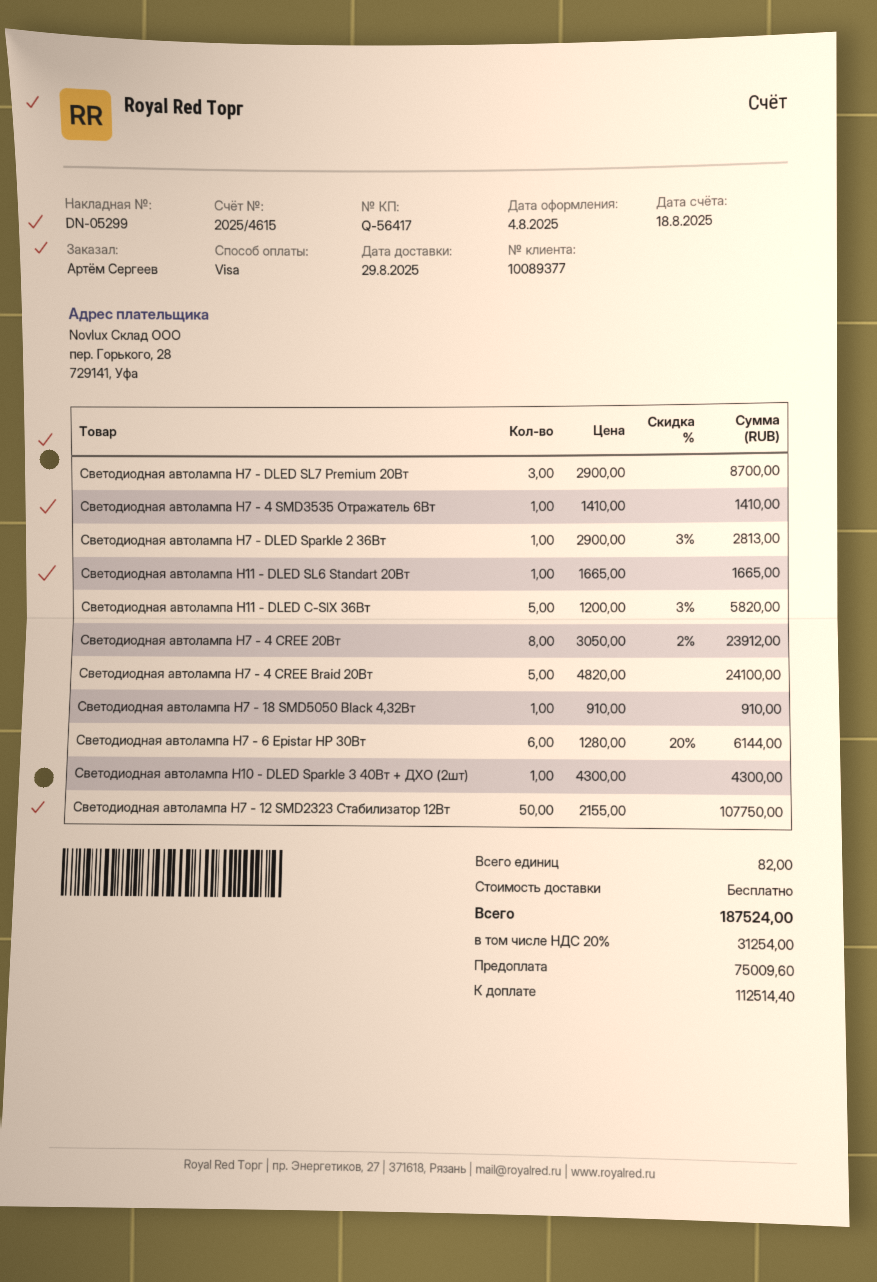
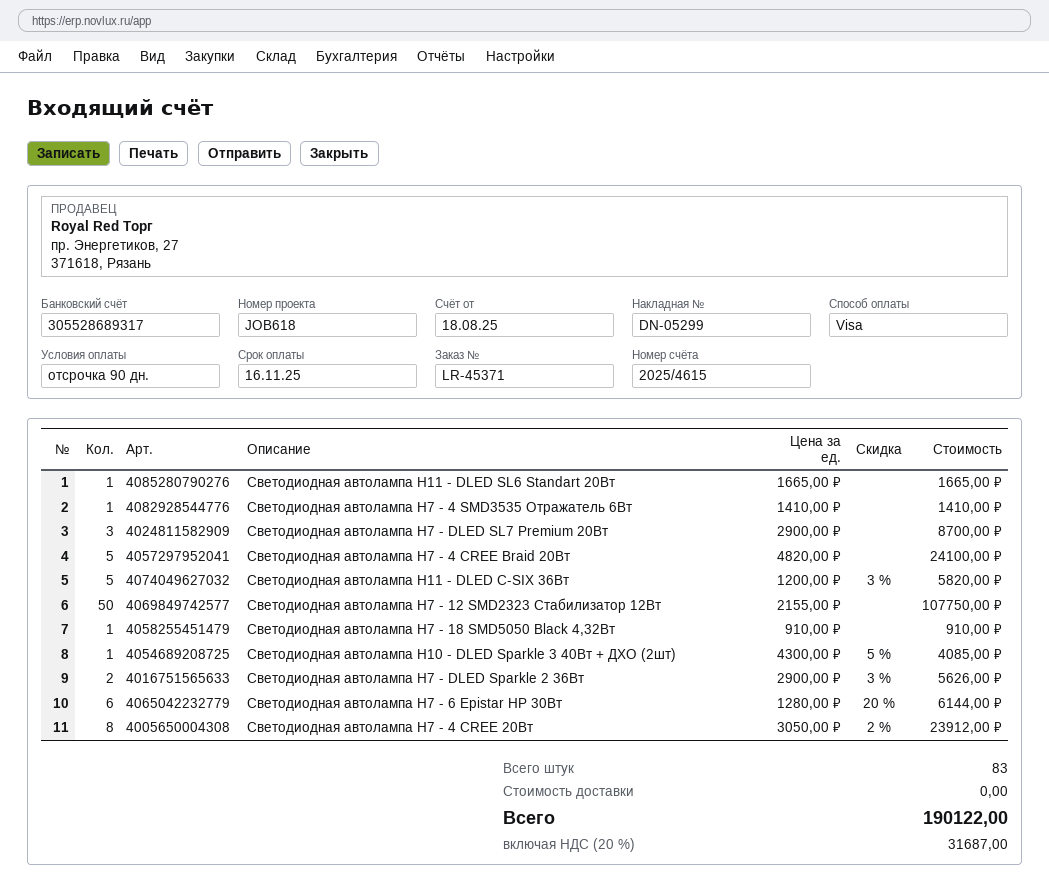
Светодиодная автолампа Н7 - DLED Sparkle 2 36Вт: 1 x 2900.00 - 3% = 2813.00 -> 2 x 2900.00 - 3% = 5626.00
Светодиодная автолампа Н10 - DLED Sparkle 3 40Вт + ДХО (2шт): 1 x 4300.00 = 4300.00 -> 1 x 4300.00 - 5% = 4085.00
total quantity: 82 -> 83
tax: 20% = 31254.00 -> 20% = 31687.00
total: 187524.00 -> 190122.00

